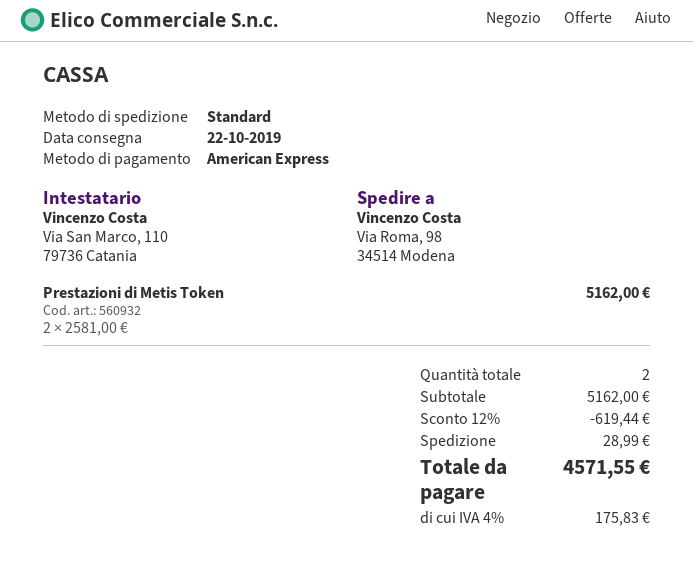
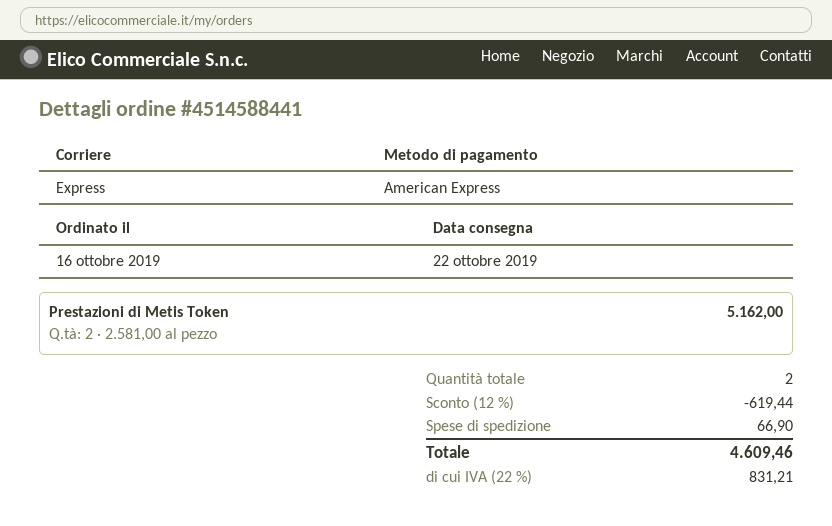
shipping method: standard -> express
shipping: 28.99 -> 66.90
tax: 4% = 175.83 -> 22% = 831.21
total: 4571.55 -> 4609.46

